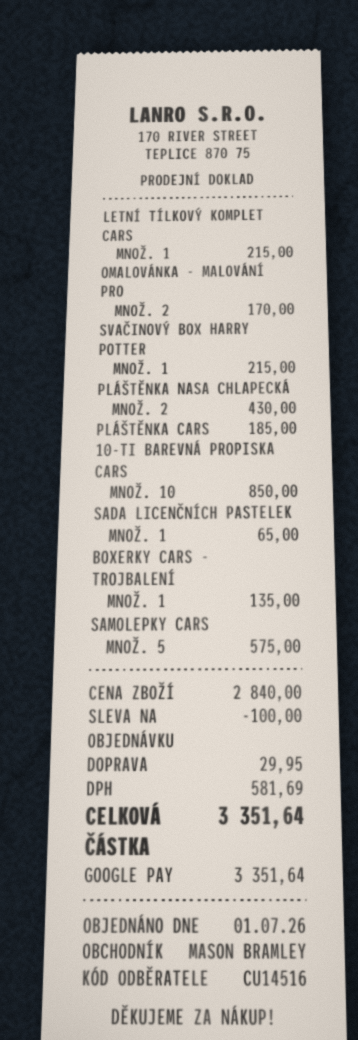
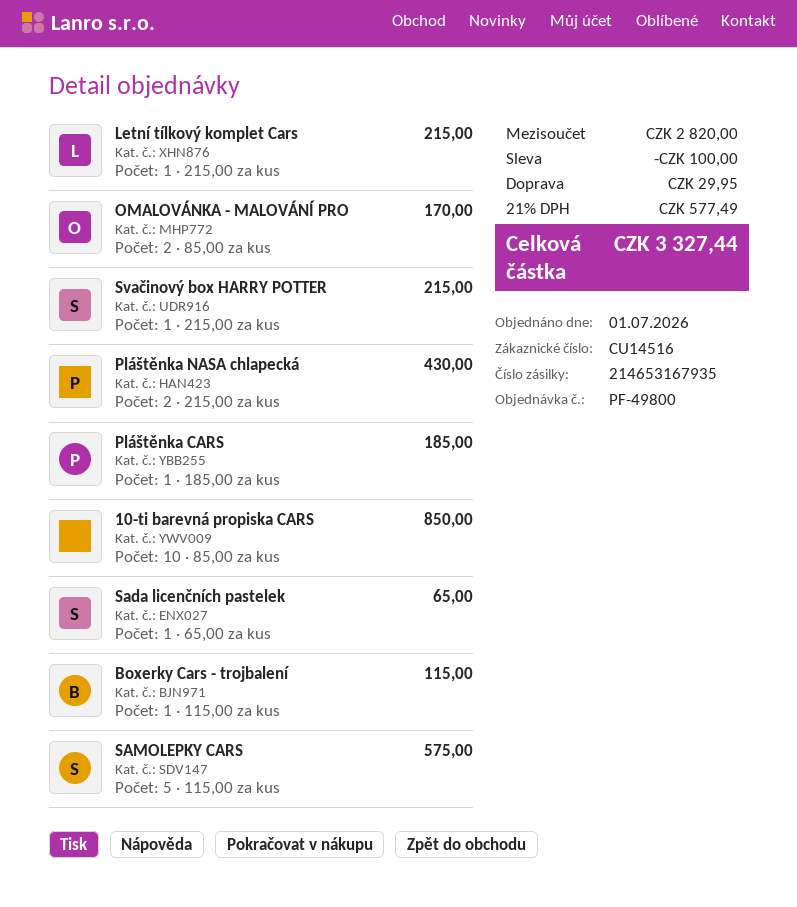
BOXERKY CARS - TROJBALENÍ: 1 for 135.00 -> 1 for 115.00
subtotal: 2840.00 -> 2820.00
tax: 581.69 -> 577.49
total: 3351.64 -> 3327.44

